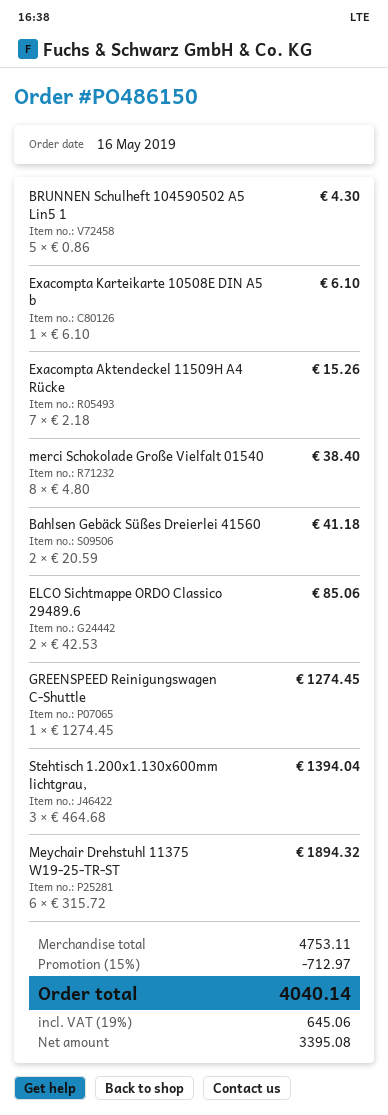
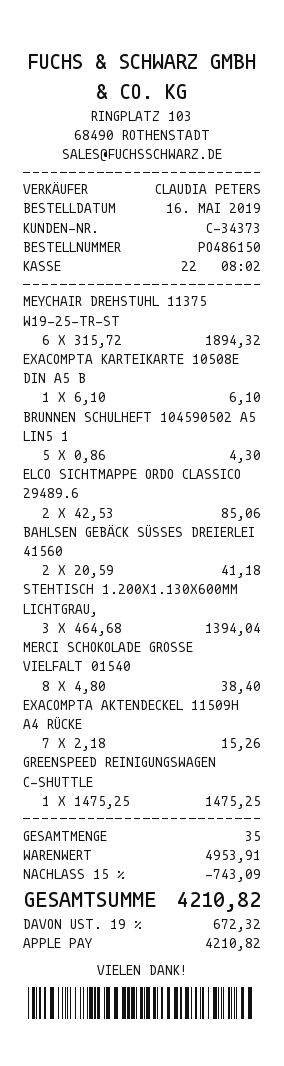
GREENSPEED Reinigungswagen C-Shuttle: 1 x 1274.45 = 1274.45 -> 1 x 1475.25 = 1475.25
subtotal: 4753.11 -> 4953.91
discount: 15% = 712.97 -> 15% = 743.09
tax: 19% = 645.06 -> 19% = 672.32
total: 4040.14 -> 4210.82

